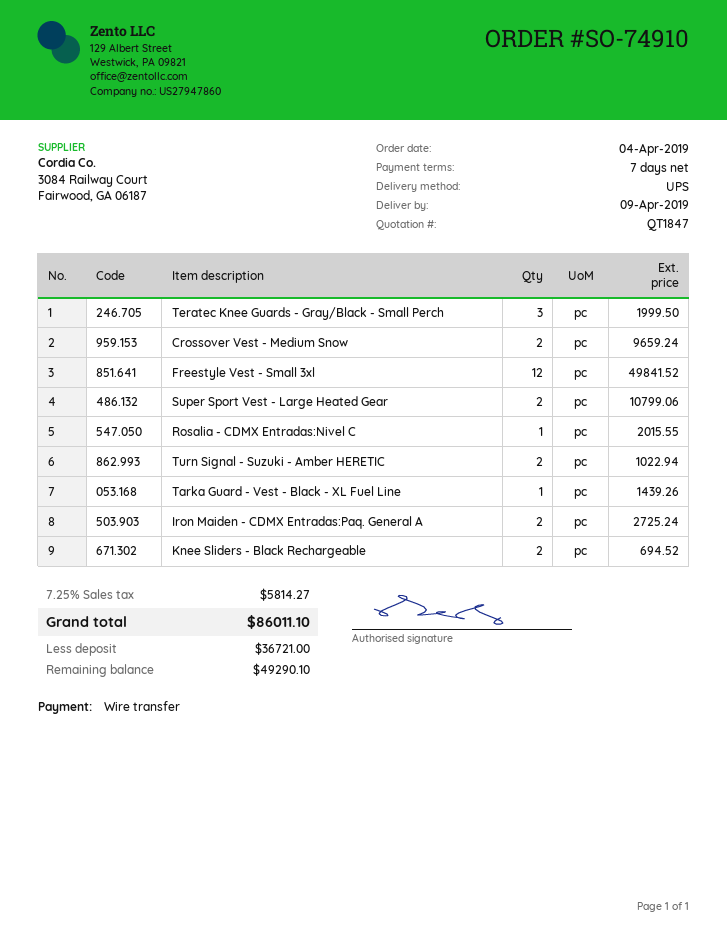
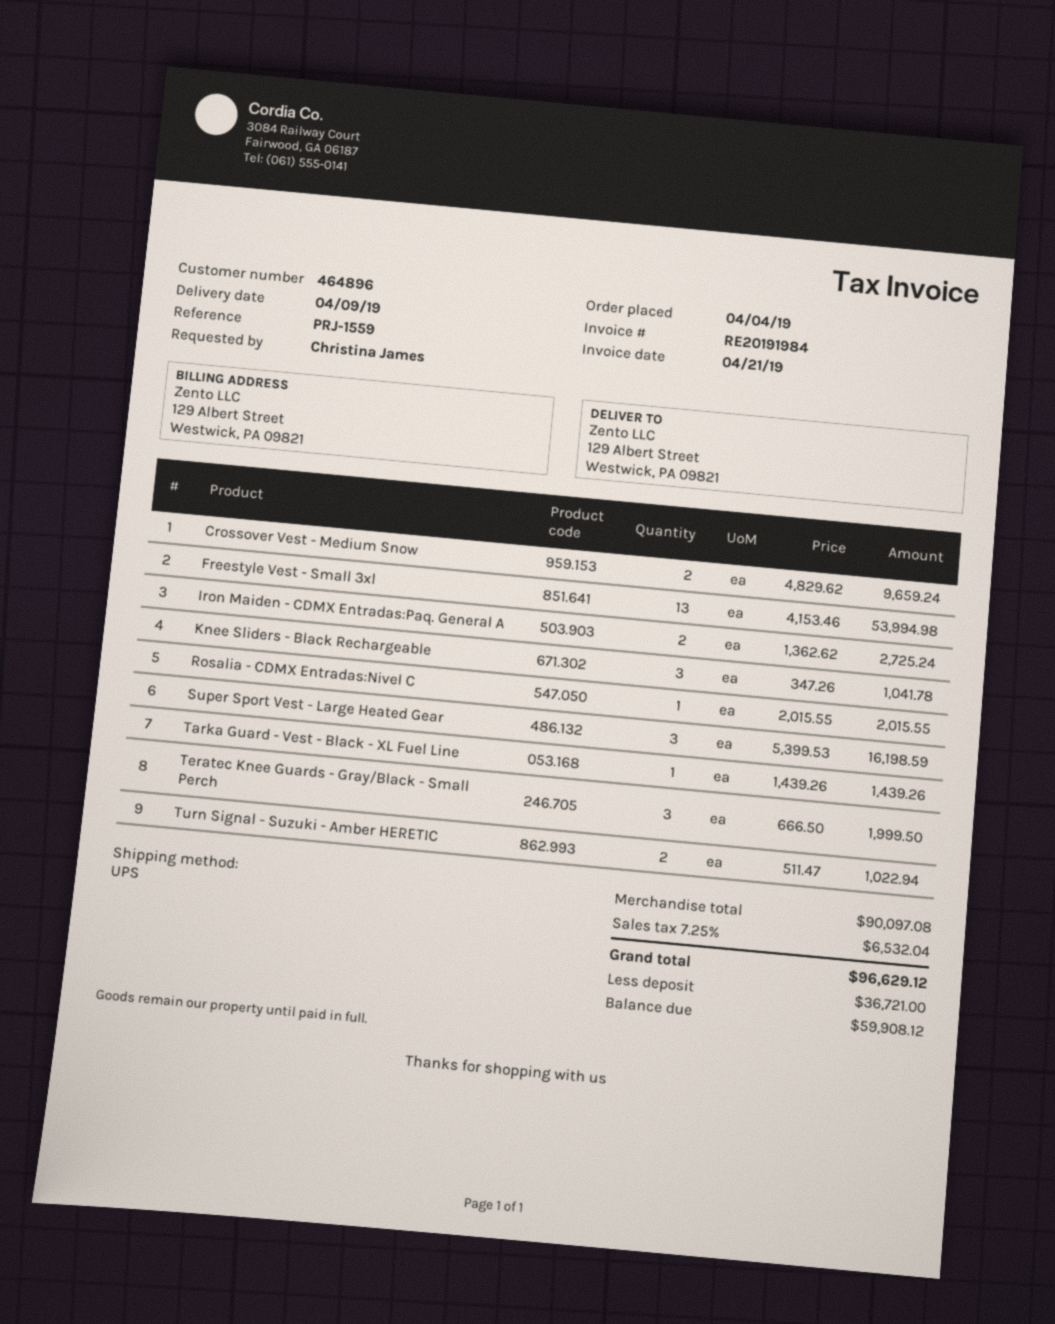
Freestyle Vest - Small 3xl: 12 for 49841.52 -> 13 for 53994.98
Super Sport Vest - Large Heated Gear: 2 for 10799.06 -> 3 for 16198.59
Knee Sliders - Black Rechargeable: 2 for 694.52 -> 3 for 1041.78
tax: 7.25% = 5814.27 -> 7.25% = 6532.04
total: 86011.10 -> 96629.12
balance: 49290.10 -> 59908.12

